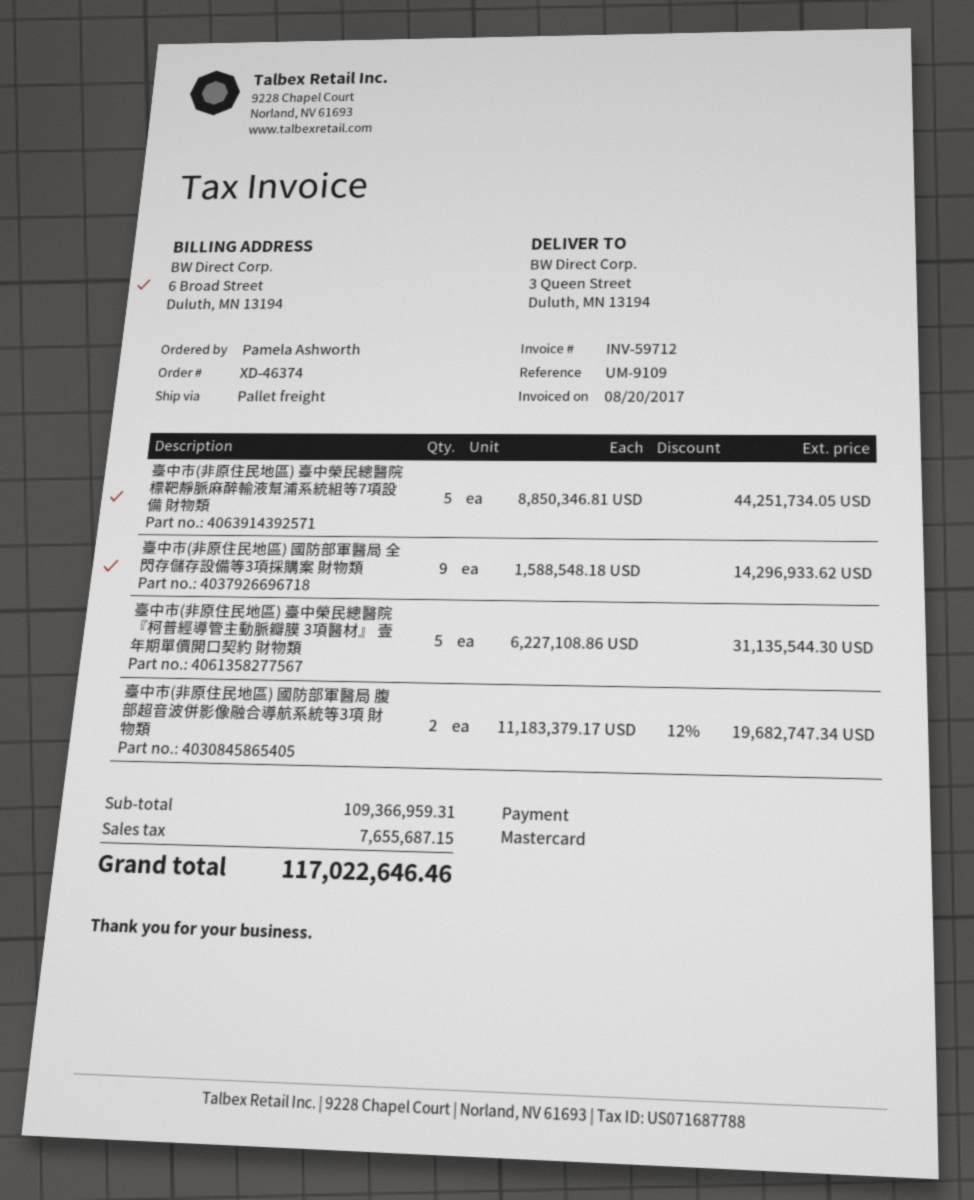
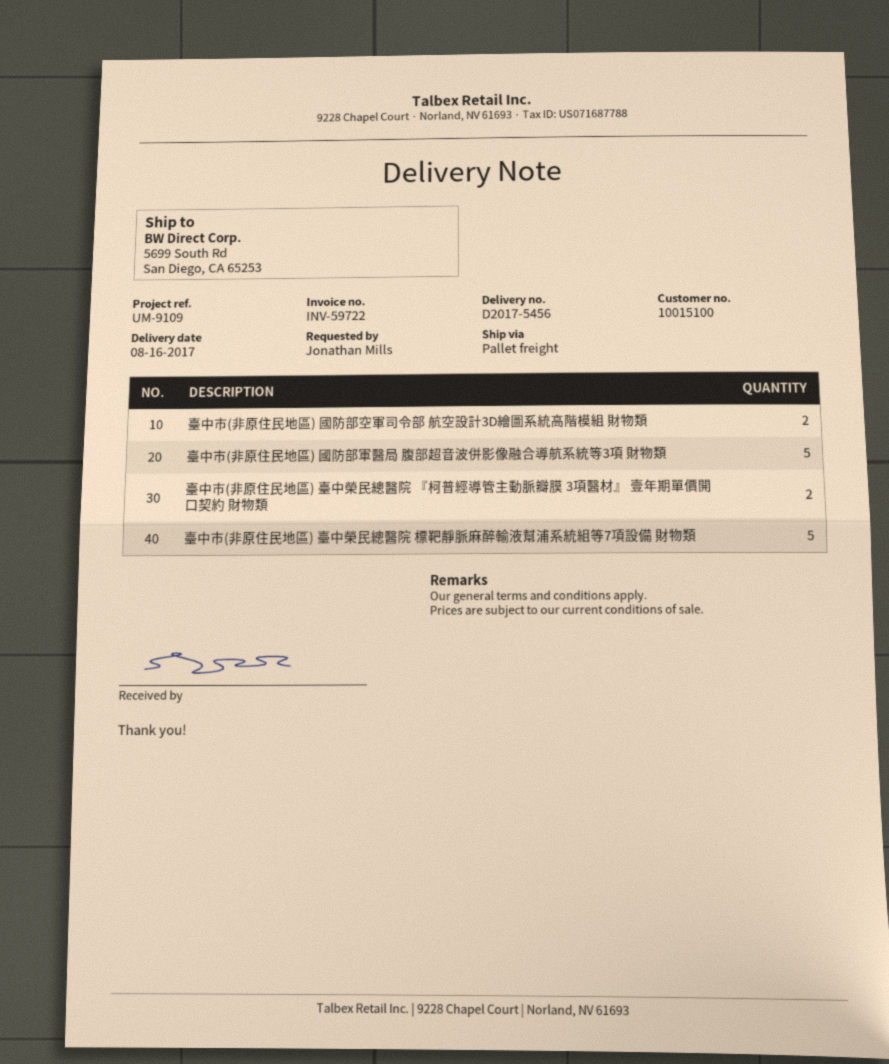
invoice number: INV-59712 -> INV-59722
ordered by: Pamela Ashworth -> Jonathan Mills
ship to: 3 Queen Street, Duluth, MN 13194 -> 5699 South Rd, San Diego, CA 65253
臺中市(非原住民地區) 國防部軍醫局 全閃存儲存設備等3項採購案 財物類: 9 -> none
臺中市(非原住民地區) 臺中榮民總醫院 『柯普經導管主動脈瓣膜 3項醫材』 壹年期單價開口契約 財物類: 5 -> 2
臺中市(非原住民地區) 國防部軍醫局 腹部超音波併影像融合導航系統等3項 財物類: 2 -> 5
臺中市(非原住民地區) 國防部空軍司令部 航空設計3D繪圖系統高階模組 財物類: none -> 2

